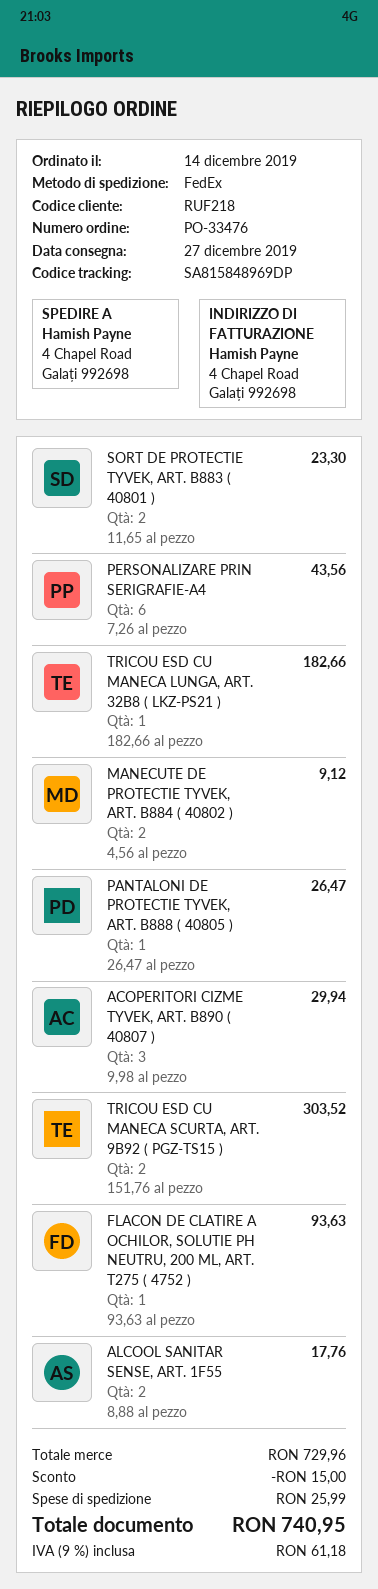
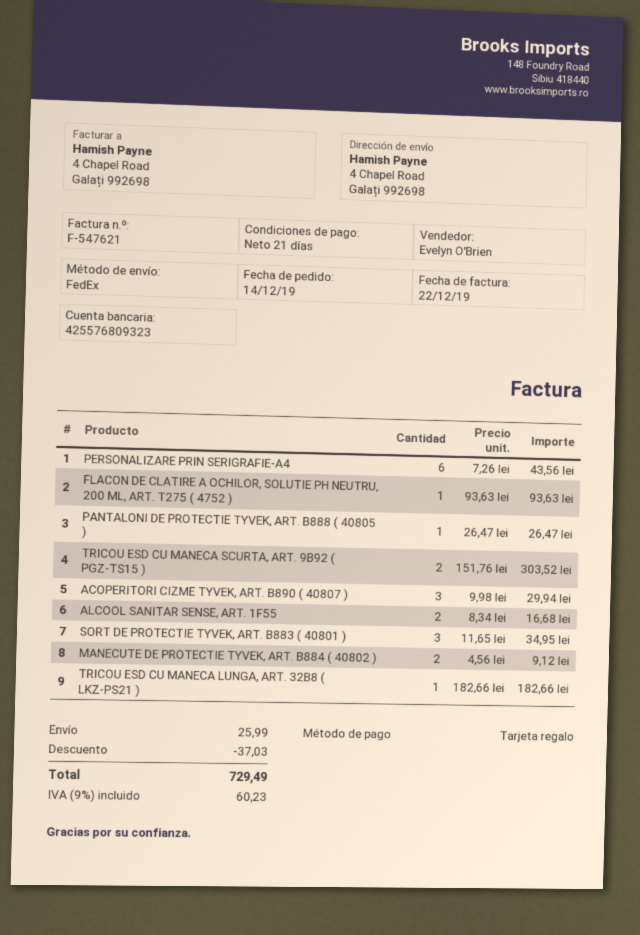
SORT DE PROTECTIE TYVEK, ART. B883 ( 40801 ): 2 x 11.65 = 23.30 -> 3 x 11.65 = 34.95
ALCOOL SANITAR SENSE, ART. 1F55: 2 x 8.88 = 17.76 -> 2 x 8.34 = 16.68
discount: 15.00 -> 37.03
tax: 9% = 61.18 -> 9% = 60.23
total: 740.95 -> 729.49

